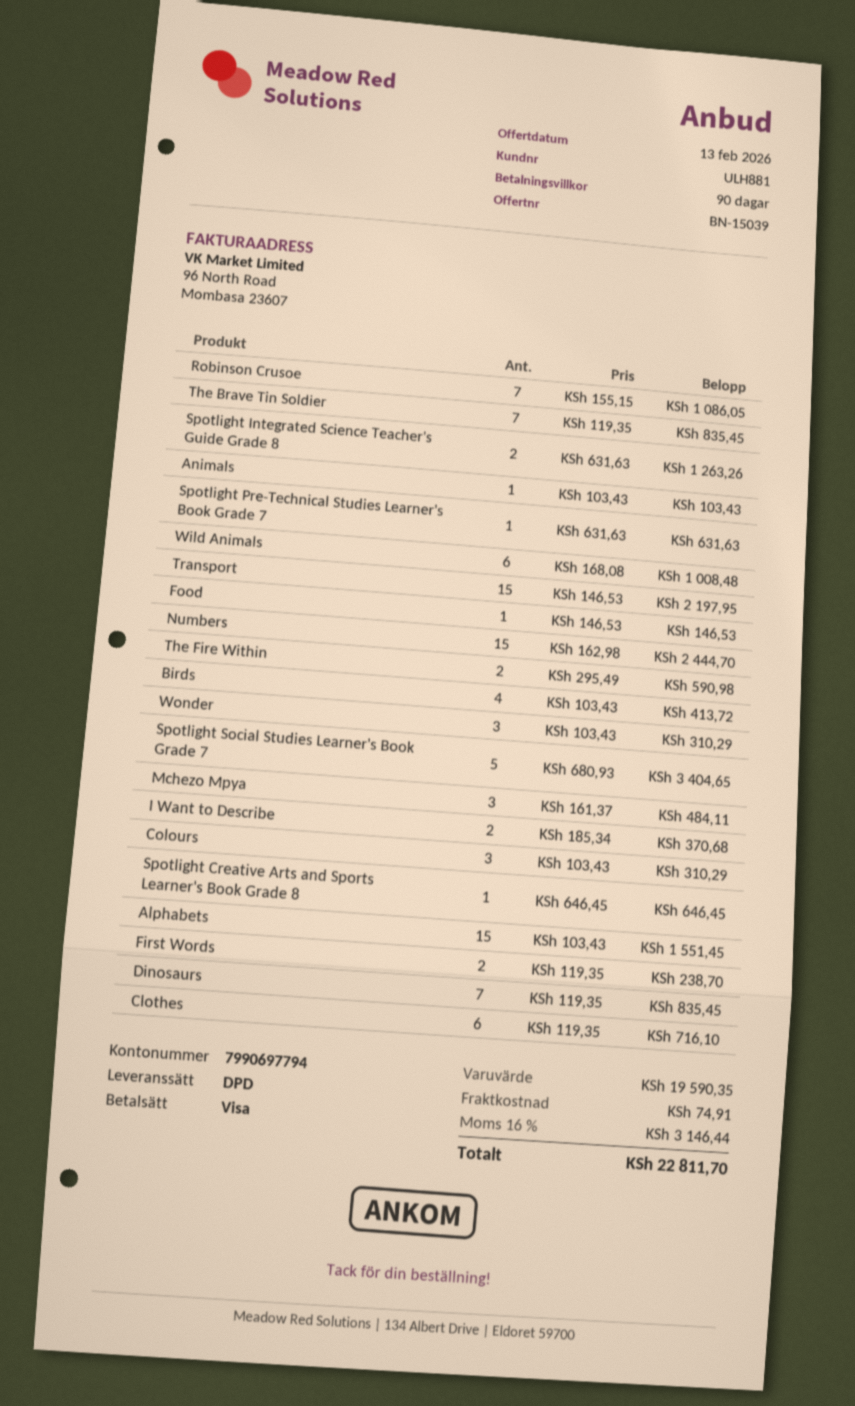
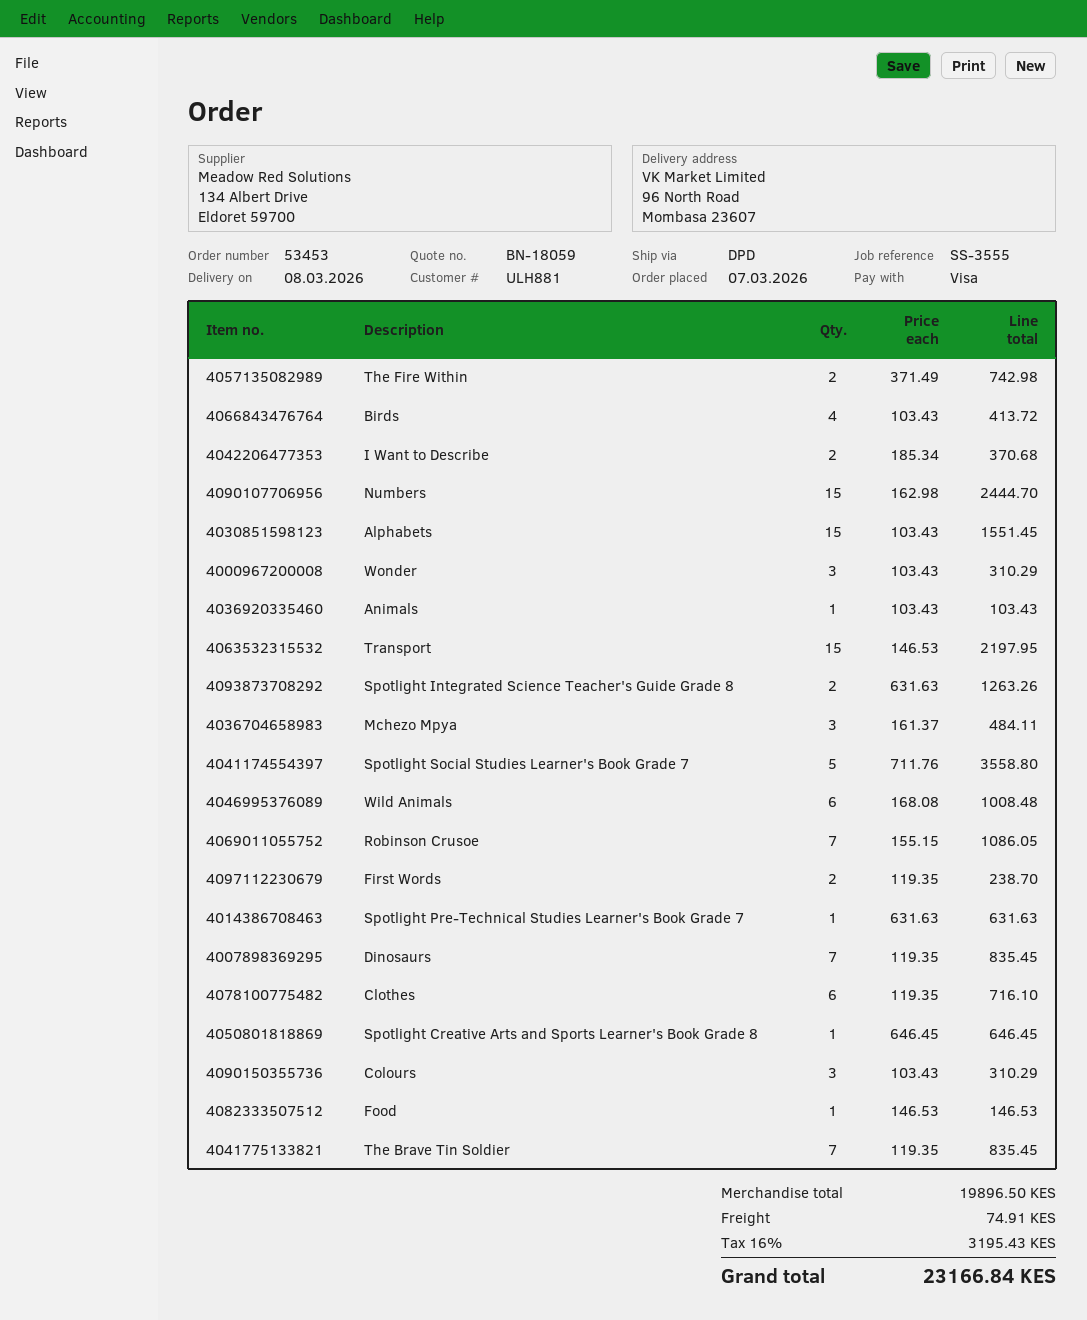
quote number: BN-15039 -> BN-18059
The Fire Within: 2 x 295.49 = 590.98 -> 2 x 371.49 = 742.98
Spotlight Social Studies Learner's Book Grade 7: 5 x 680.93 = 3404.65 -> 5 x 711.76 = 3558.80
subtotal: 19590.35 -> 19896.50
tax: 16% = 3146.44 -> 16% = 3195.43
total: 22811.70 -> 23166.84

